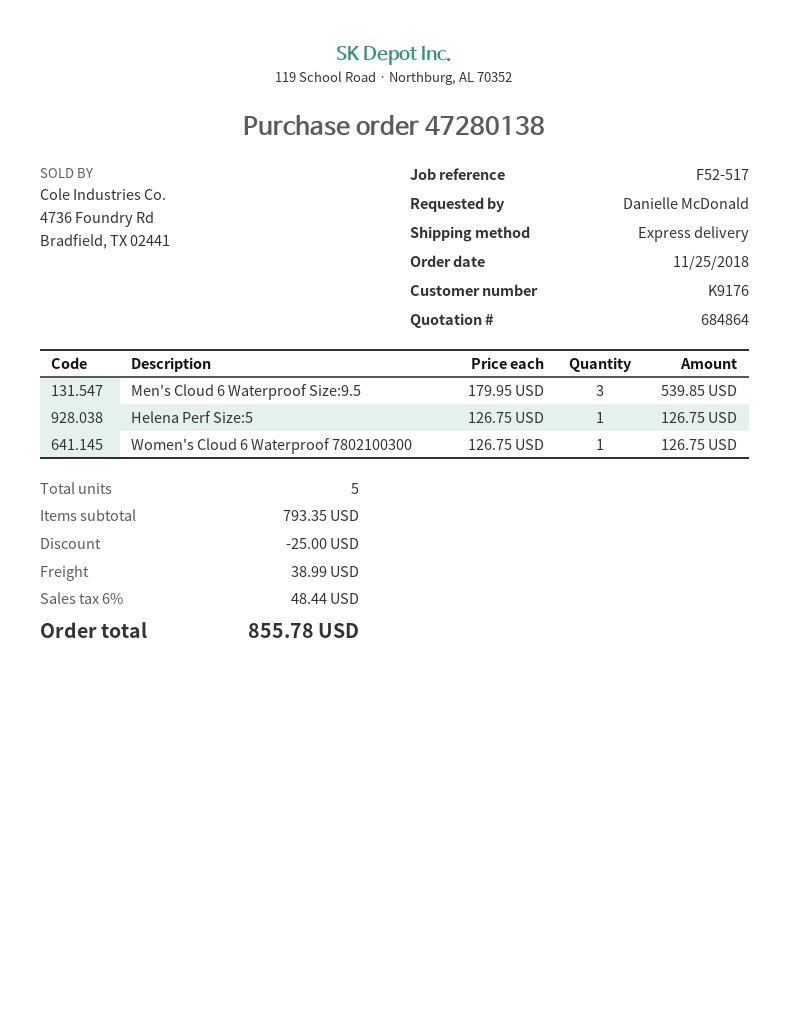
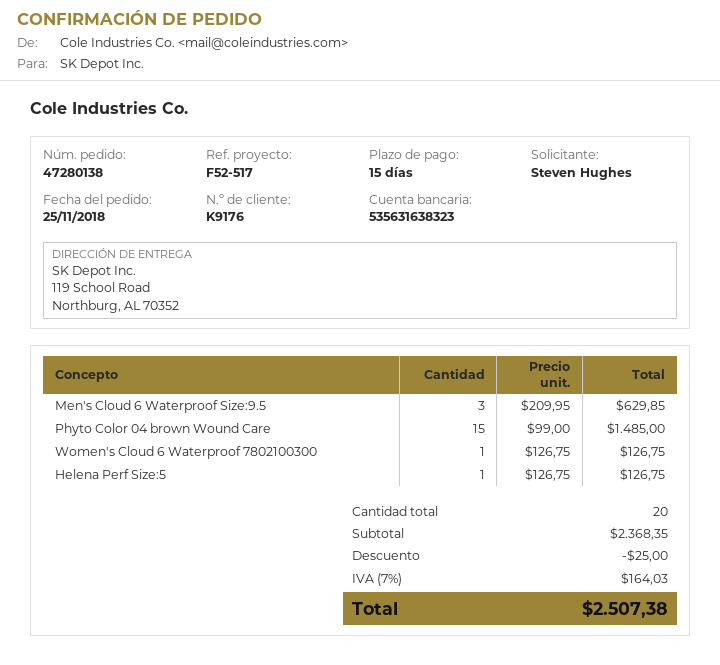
ordered by: Danielle McDonald -> Steven Hughes
Men's Cloud 6 Waterproof Size:9.5: 3 x 179.95 = 539.85 -> 3 x 209.95 = 629.85
Phyto Color 04 brown Wound Care: none -> 15 x 99.00 = 1485.00
total quantity: 5 -> 20
subtotal: 793.35 -> 2368.35
shipping: 38.99 -> none
tax: 6% = 48.44 -> 7% = 164.03
total: 855.78 -> 2507.38

